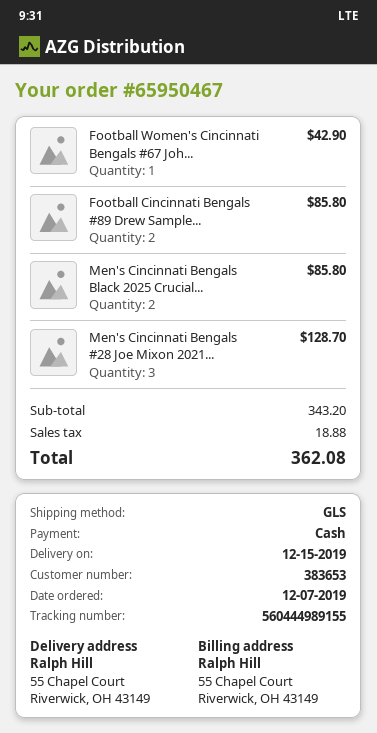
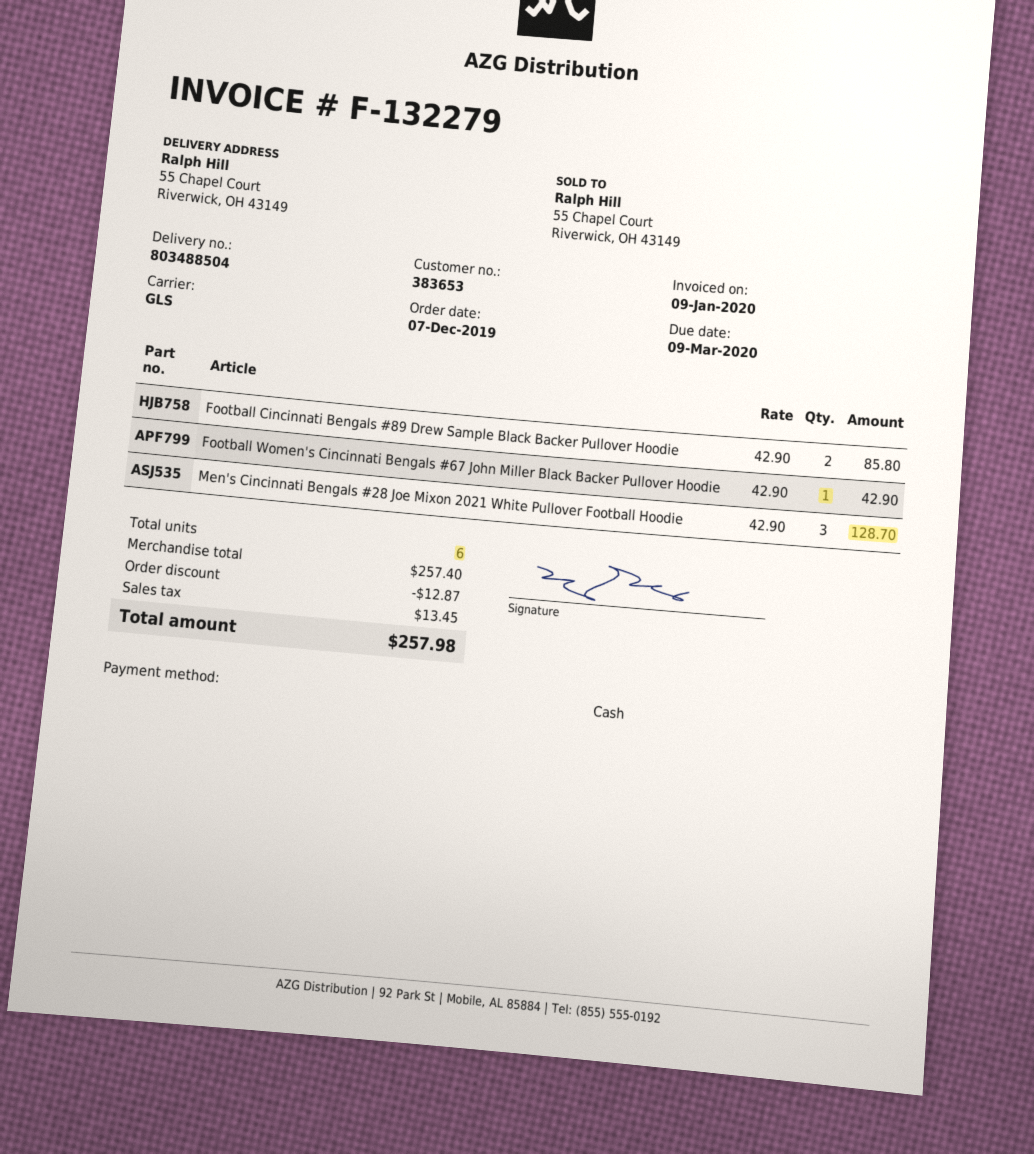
Men's Cincinnati Bengals Black 2025 Crucial...: 2 for 85.80 -> none
subtotal: 343.20 -> 257.40
discount: none -> 12.87
tax: 18.88 -> 13.45
total: 362.08 -> 257.98

